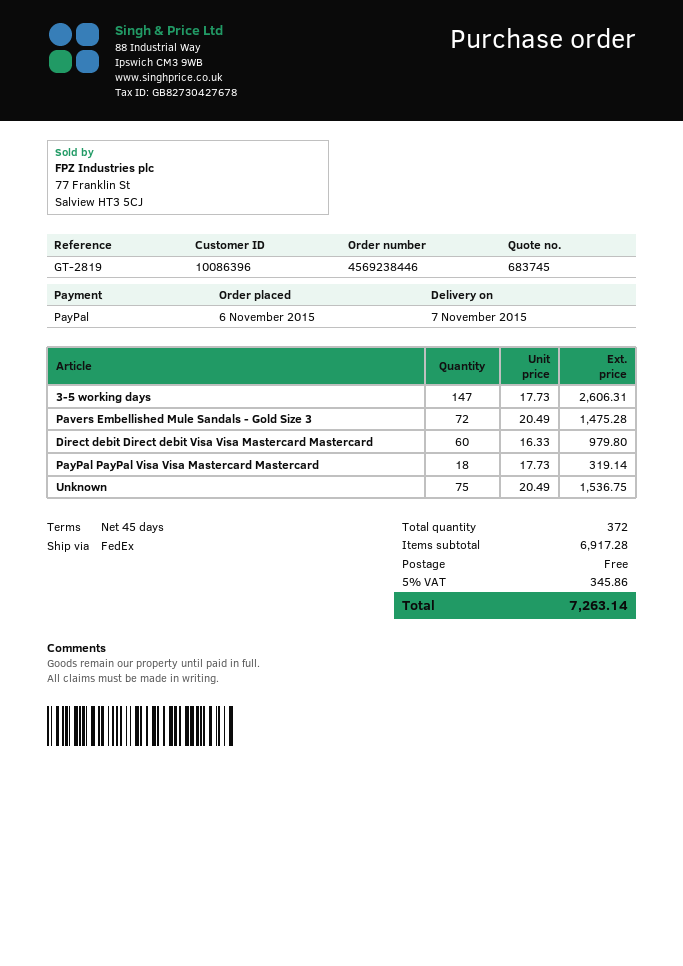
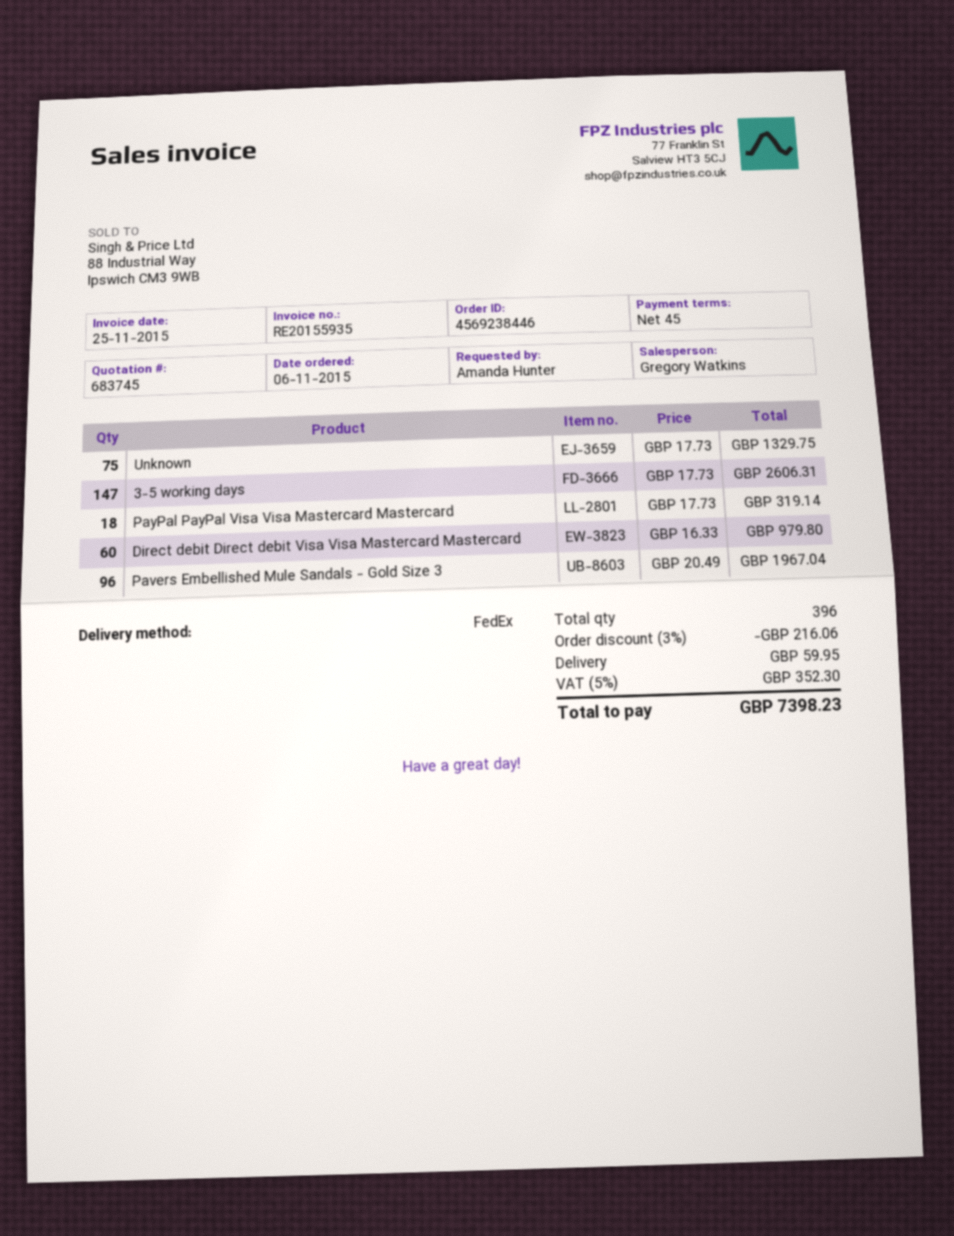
Pavers Embellished Mule Sandals - Gold Size 3: 72 x 20.49 = 1475.28 -> 96 x 20.49 = 1967.04
Unknown: 75 x 20.49 = 1536.75 -> 75 x 17.73 = 1329.75
total quantity: 372 -> 396
discount: none -> 3% = 216.06
shipping: 0.00 -> 59.95
tax: 5% = 345.86 -> 5% = 352.30
total: 7263.14 -> 7398.23

